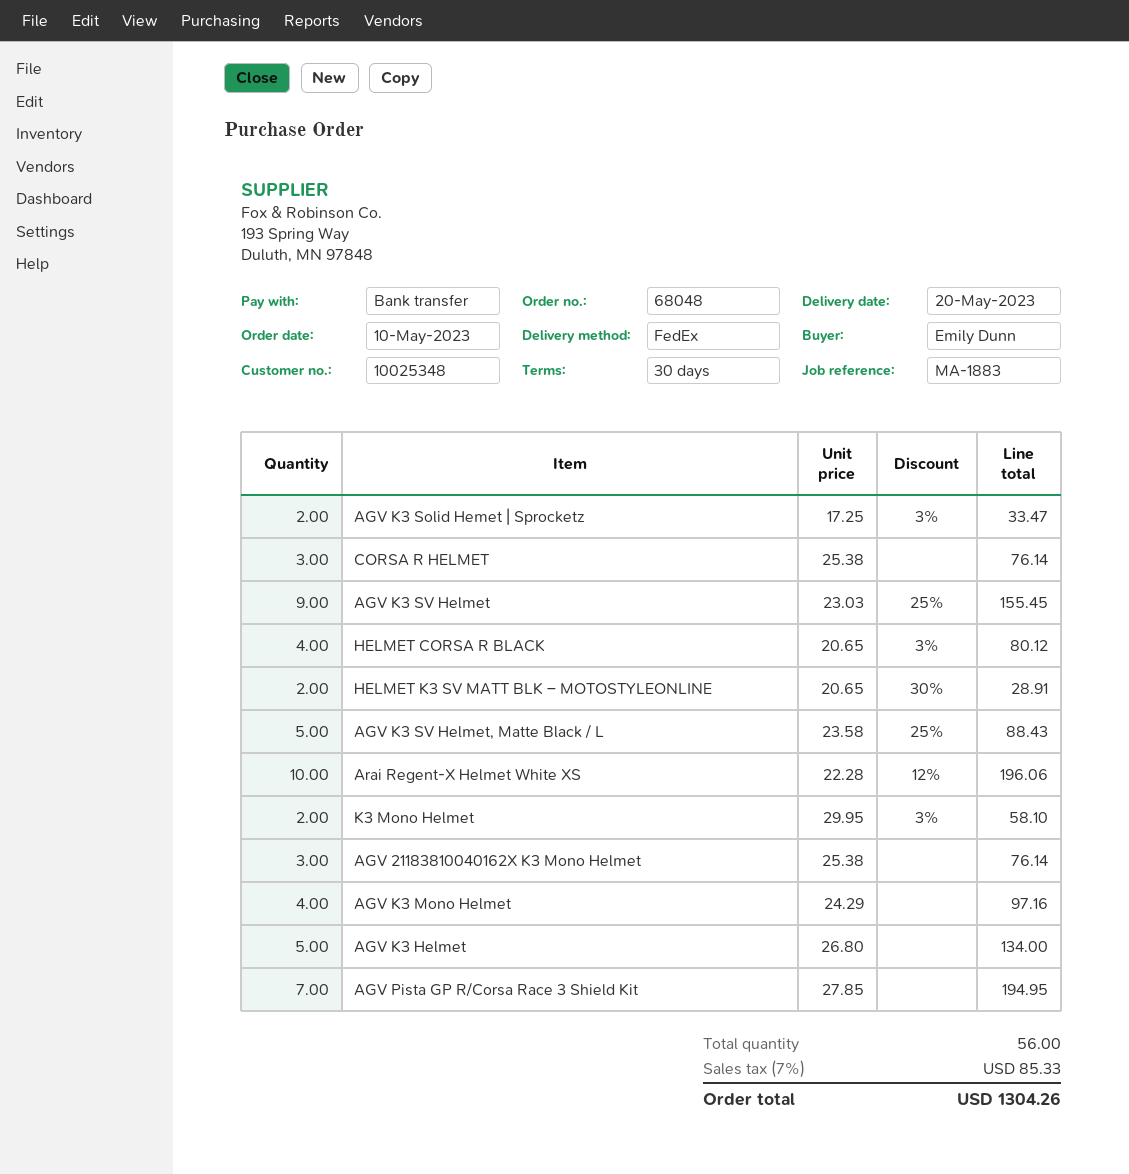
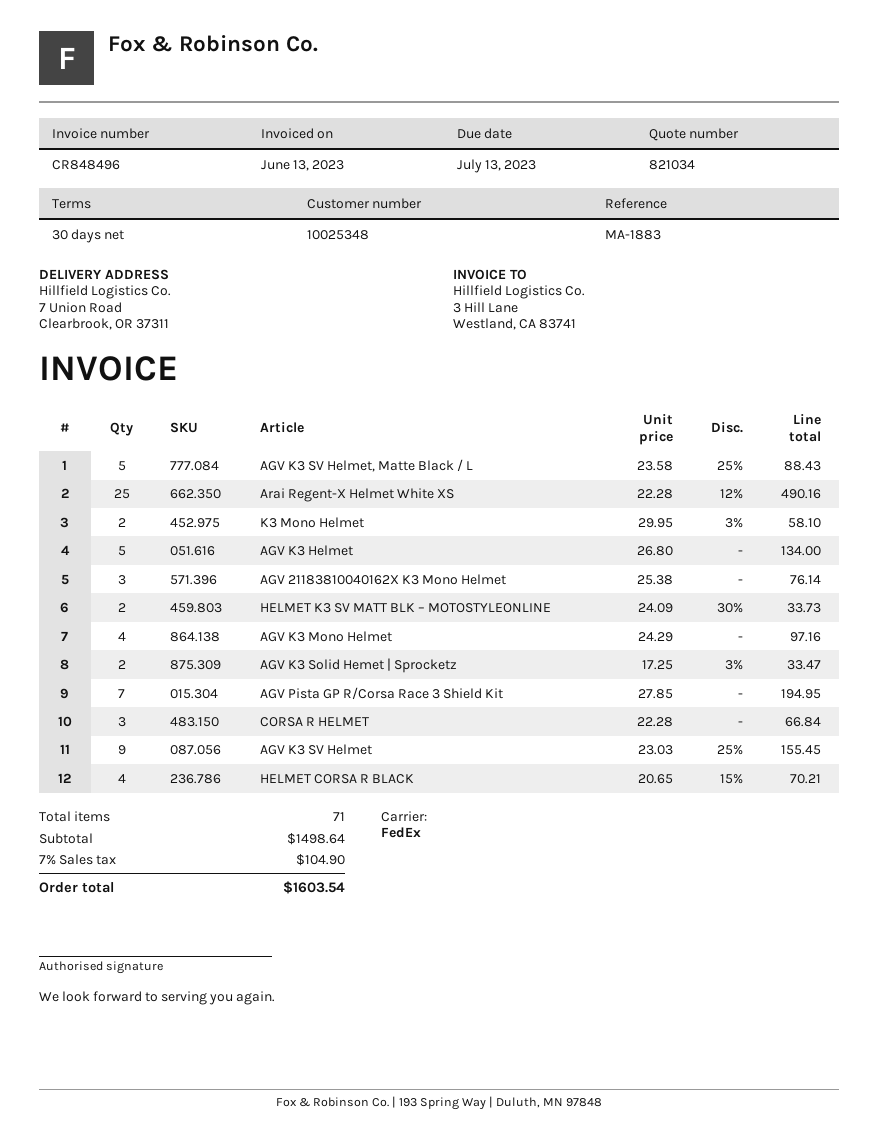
CORSA R HELMET: 3 x 25.38 = 76.14 -> 3 x 22.28 = 66.84
HELMET CORSA R BLACK: 4 x 20.65 - 3% = 80.12 -> 4 x 20.65 - 15% = 70.21
HELMET K3 SV MATT BLK – MOTOSTYLEONLINE: 2 x 20.65 - 30% = 28.91 -> 2 x 24.09 - 30% = 33.73
Arai Regent-X Helmet White XS: 10 x 22.28 - 12% = 196.06 -> 25 x 22.28 - 12% = 490.16
total quantity: 56 -> 71
tax: 7% = 85.33 -> 7% = 104.90
total: 1304.26 -> 1603.54

